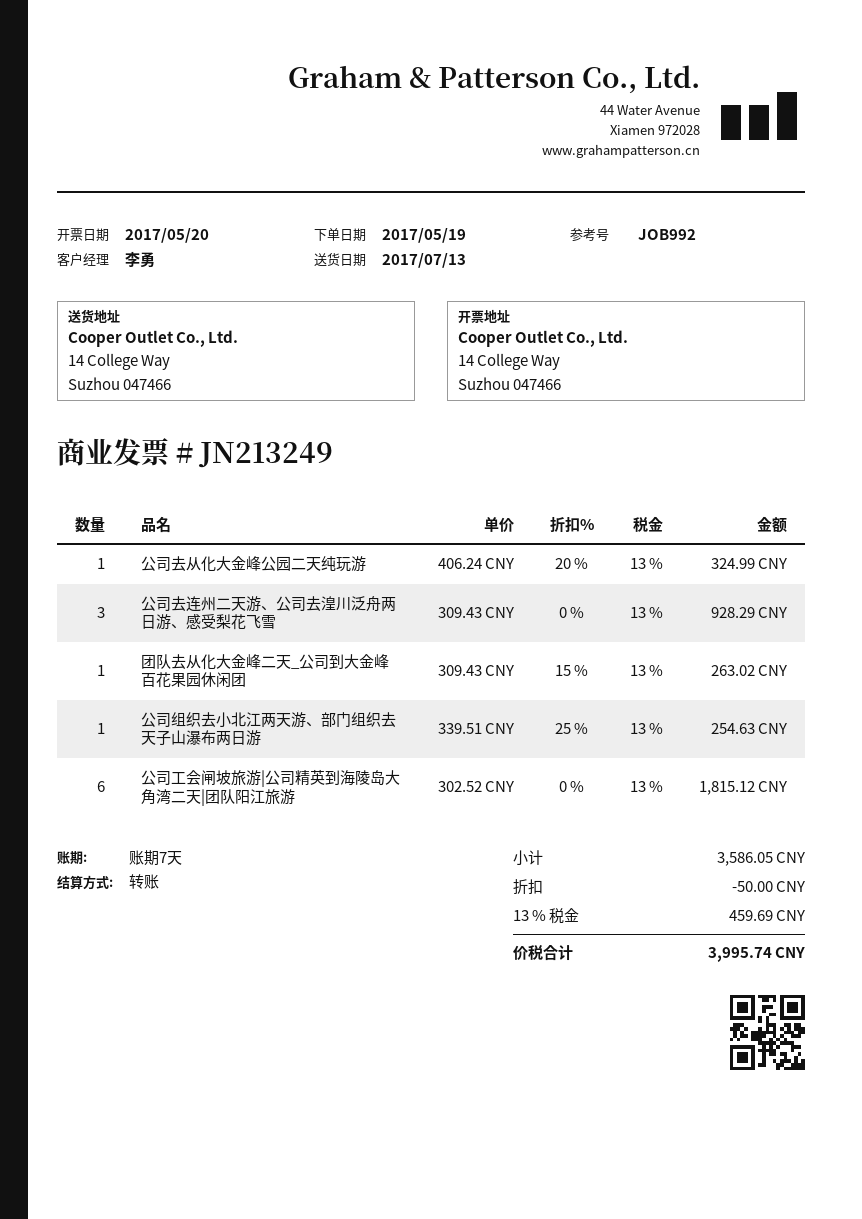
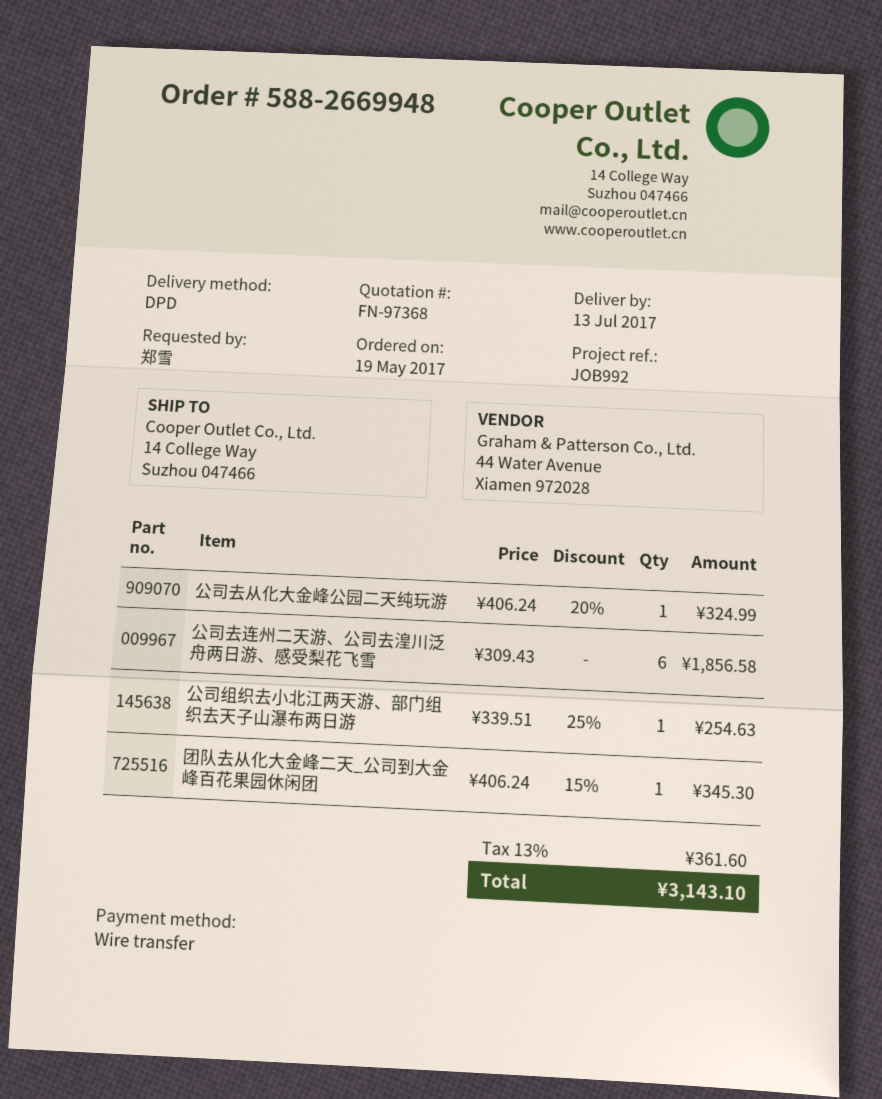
公司去连州二天游、公司去湟川泛舟两日游、感受梨花飞雪: 3 x 309.43 = 928.29 -> 6 x 309.43 = 1856.58
团队去从化大金峰二天_公司到大金峰百花果园休闲团: 1 x 309.43 - 15% = 263.02 -> 1 x 406.24 - 15% = 345.30
公司工会闸坡旅游|公司精英到海陵岛大角湾二天|团队阳江旅游: 6 x 302.52 = 1815.12 -> none
discount: 50.00 -> none
tax: 13% = 459.69 -> 13% = 361.60
total: 3995.74 -> 3143.10

